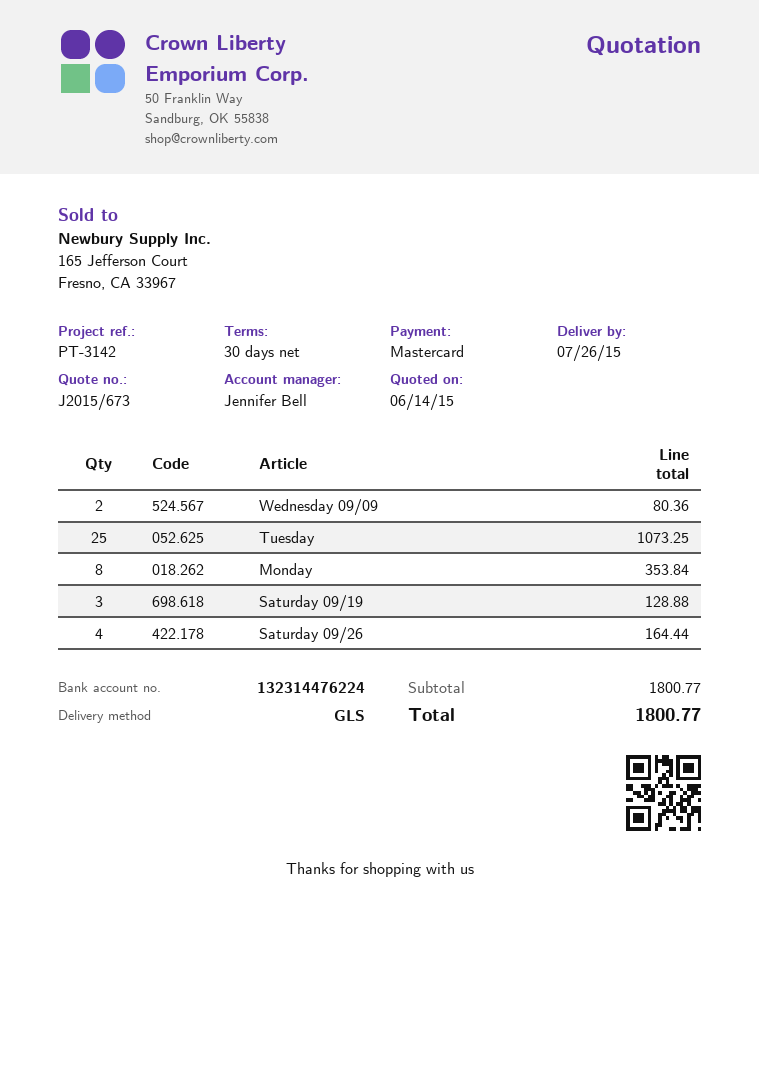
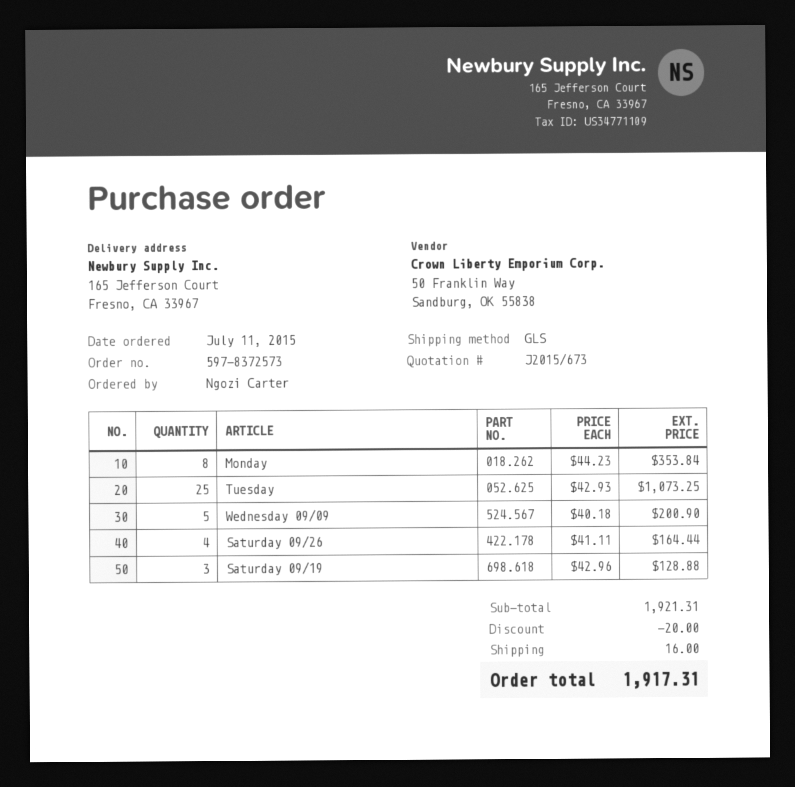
Wednesday 09/09: 2 for 80.36 -> 5 for 200.90
subtotal: 1800.77 -> 1921.31
discount: none -> 20.00
shipping: none -> 16.00
total: 1800.77 -> 1917.31

